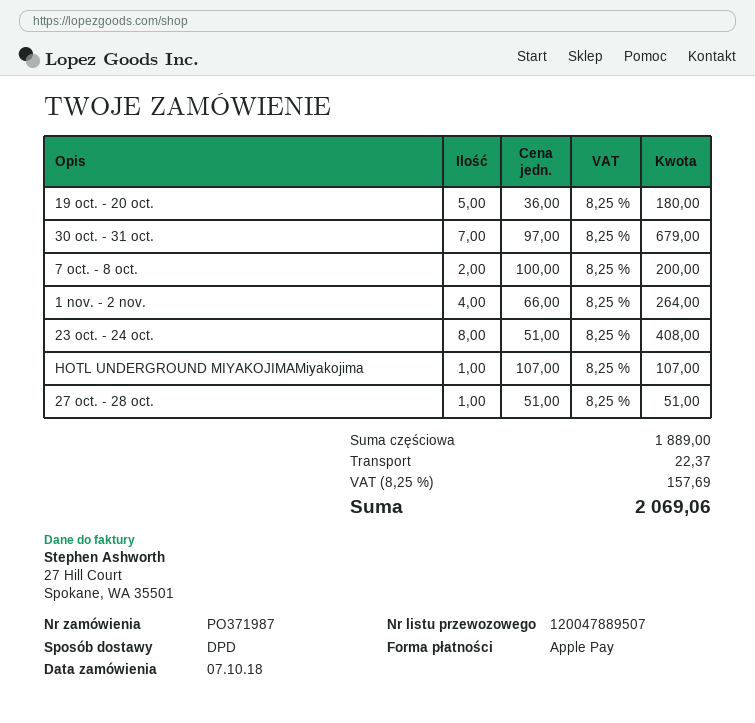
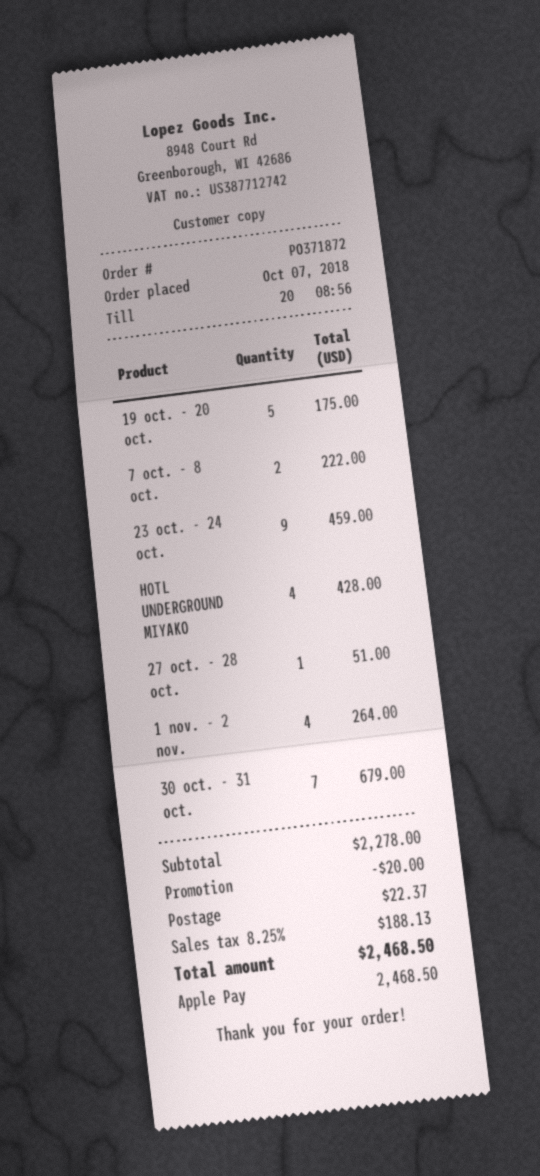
order number: PO371987 -> PO371872
19 oct. - 20 oct.: 5 for 180.00 -> 5 for 175.00
7 oct. - 8 oct.: 2 for 200.00 -> 2 for 222.00
23 oct. - 24 oct.: 8 for 408.00 -> 9 for 459.00
HOTL UNDERGROUND MIYAKOJIMAMiyakojima: 1 for 107.00 -> 4 for 428.00
subtotal: 1889.00 -> 2278.00
discount: none -> 20.00
tax: 8.25% = 157.69 -> 8.25% = 188.13
total: 2069.06 -> 2468.50

